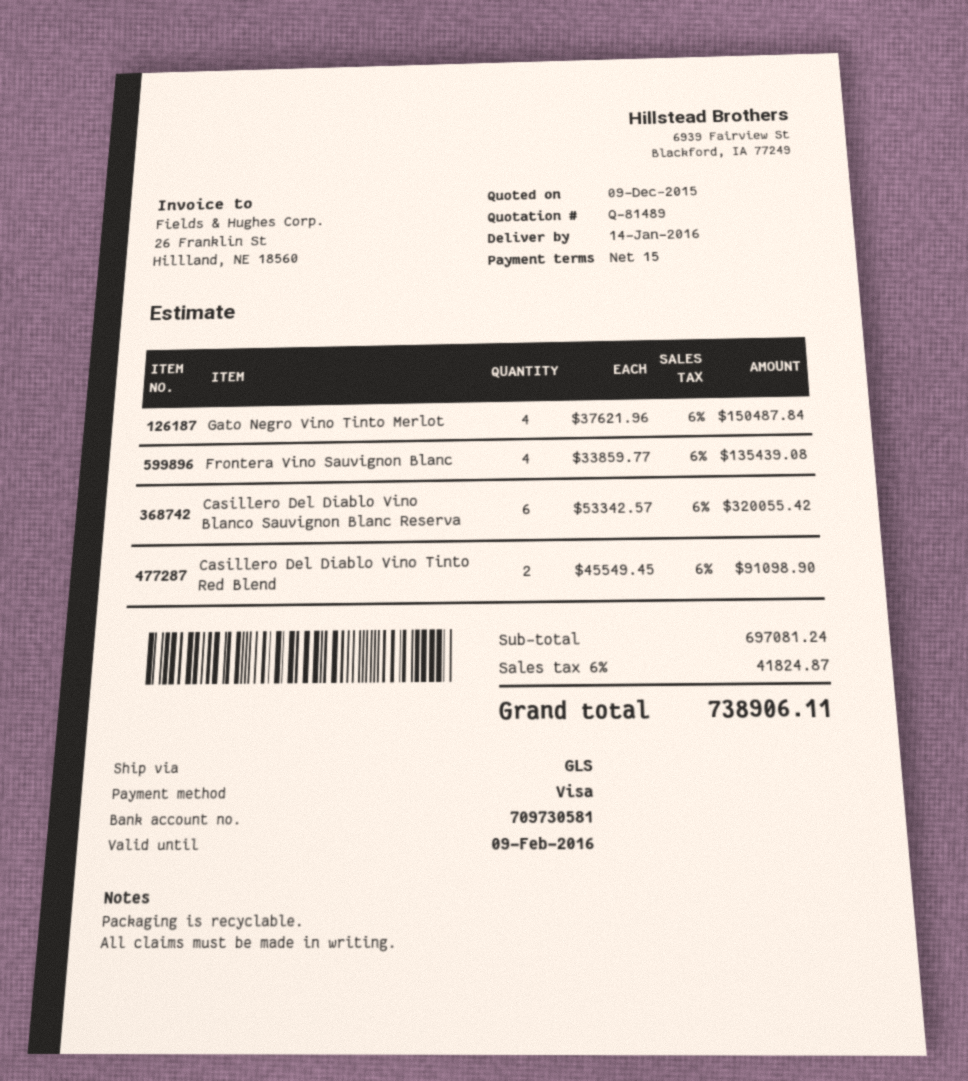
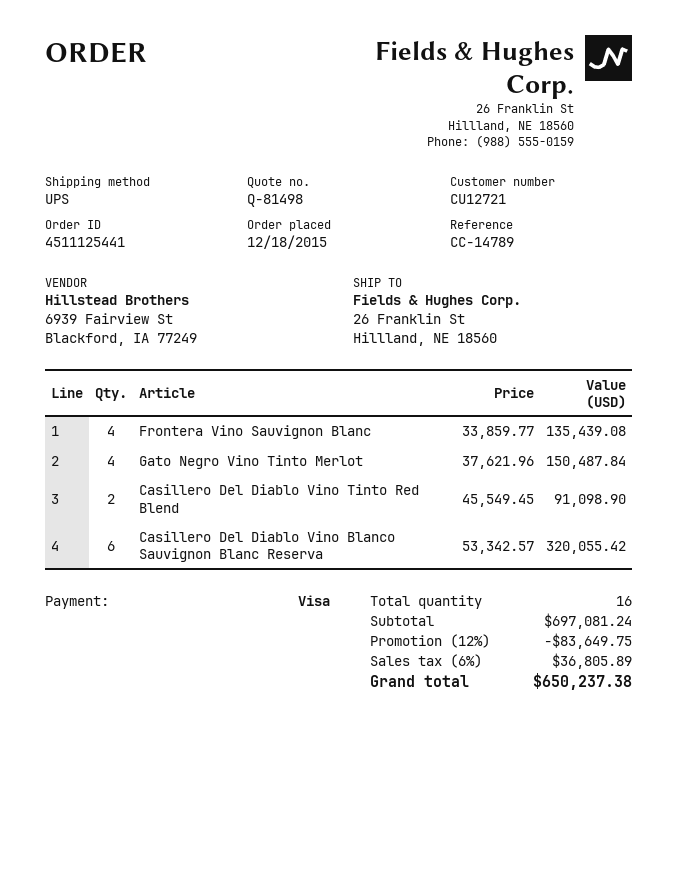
quote number: Q-81489 -> Q-81498
shipping method: GLS -> UPS
discount: none -> 12% = 83649.75
tax: 6% = 41824.87 -> 6% = 36805.89
total: 738906.11 -> 650237.38

